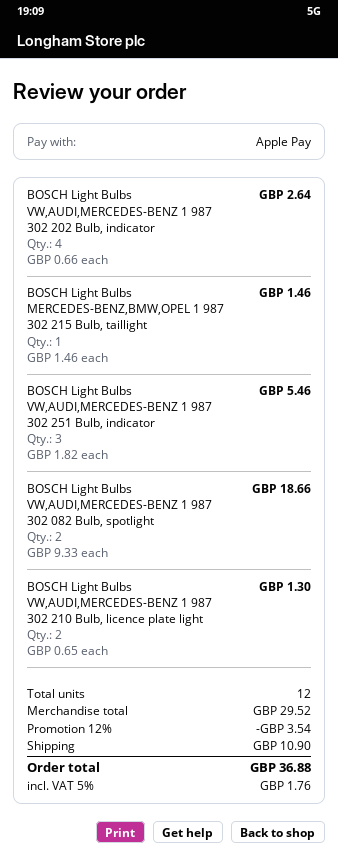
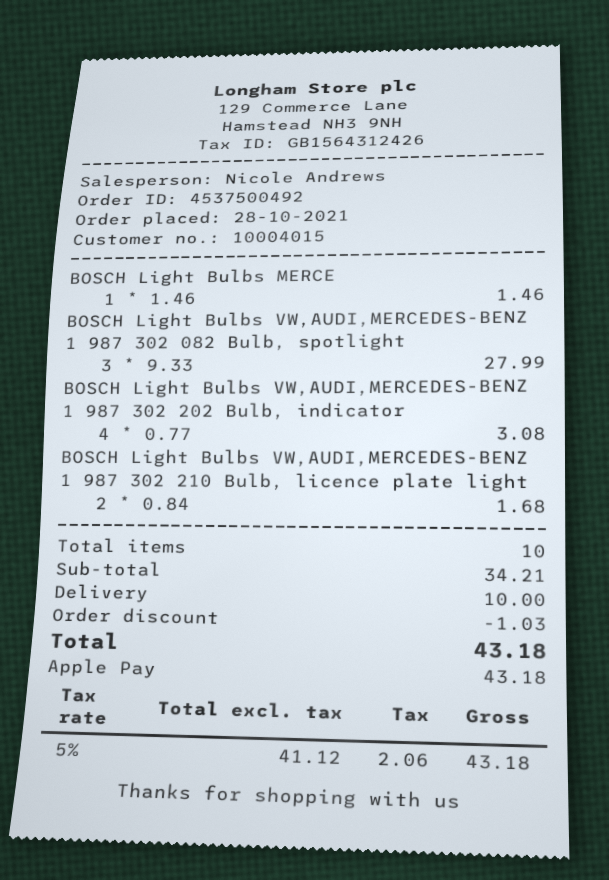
BOSCH Light Bulbs VW,AUDI,MERCEDES-BENZ 1 987 302 202 Bulb, indicator: 4 x 0.66 = 2.64 -> 4 x 0.77 = 3.08
BOSCH Light Bulbs VW,AUDI,MERCEDES-BENZ 1 987 302 251 Bulb, indicator: 3 x 1.82 = 5.46 -> none
BOSCH Light Bulbs VW,AUDI,MERCEDES-BENZ 1 987 302 082 Bulb, spotlight: 2 x 9.33 = 18.66 -> 3 x 9.33 = 27.99
BOSCH Light Bulbs VW,AUDI,MERCEDES-BENZ 1 987 302 210 Bulb, licence plate light: 2 x 0.65 = 1.30 -> 2 x 0.84 = 1.68
total quantity: 12 -> 10
subtotal: 29.52 -> 34.21
discount: 3.54 -> 1.03
shipping: 10.90 -> 10.00
tax: 5% = 1.76 -> 5% = 2.06
total: 36.88 -> 43.18

